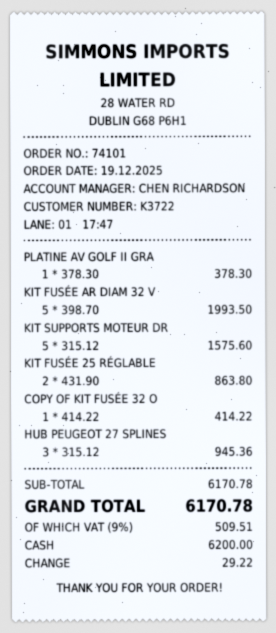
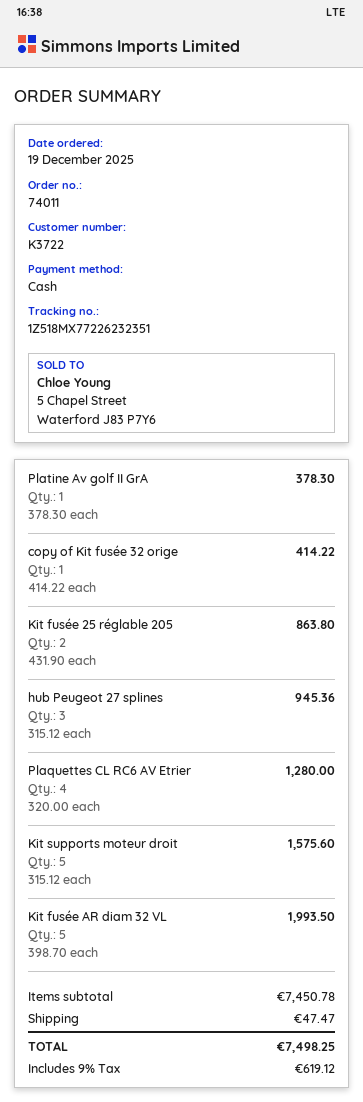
order number: 74101 -> 74011
Plaquettes CL RC6 AV Etrier: none -> 4 x 320.00 = 1280.00
subtotal: 6170.78 -> 7450.78
shipping: none -> 47.47
tax: 9% = 509.51 -> 9% = 619.12
total: 6170.78 -> 7498.25

